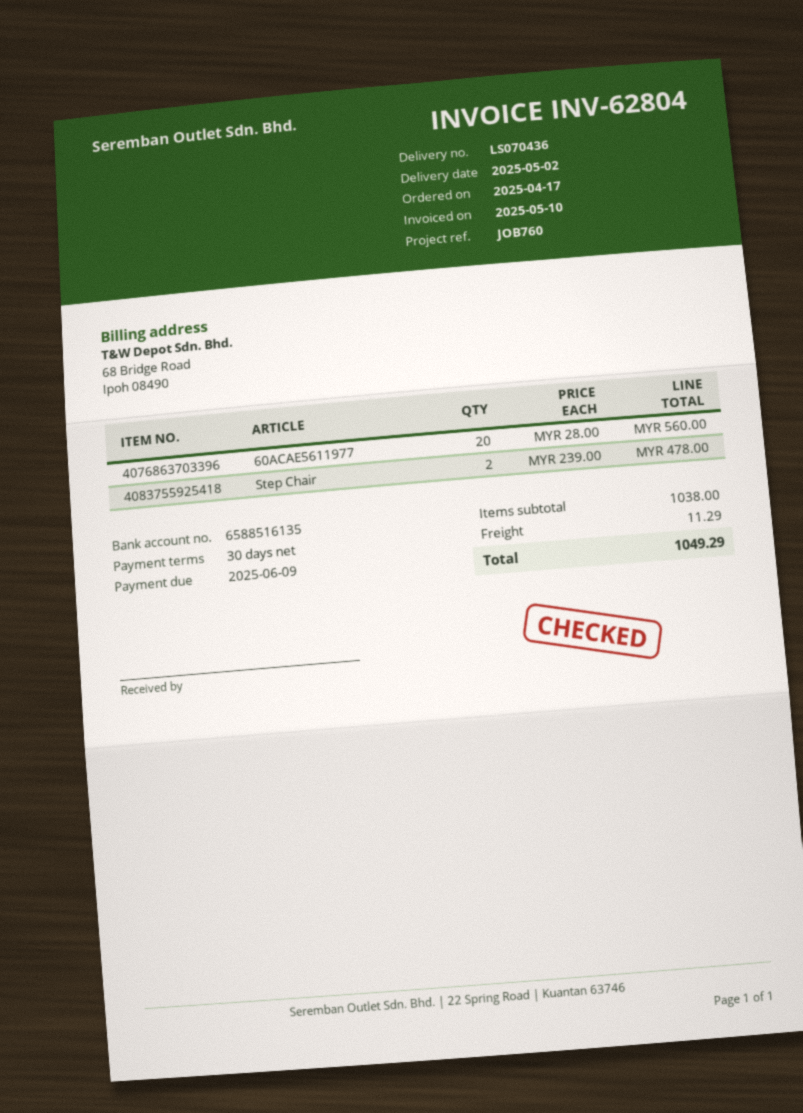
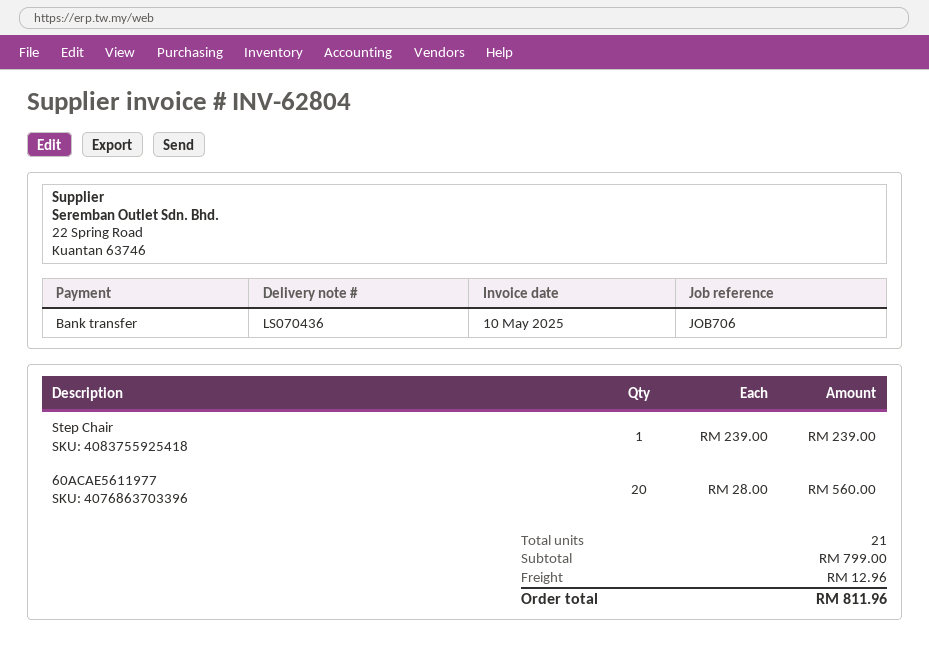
reference: JOB760 -> JOB706
Step Chair: 2 x 239.00 = 478.00 -> 1 x 239.00 = 239.00
subtotal: 1038.00 -> 799.00
shipping: 11.29 -> 12.96
total: 1049.29 -> 811.96

